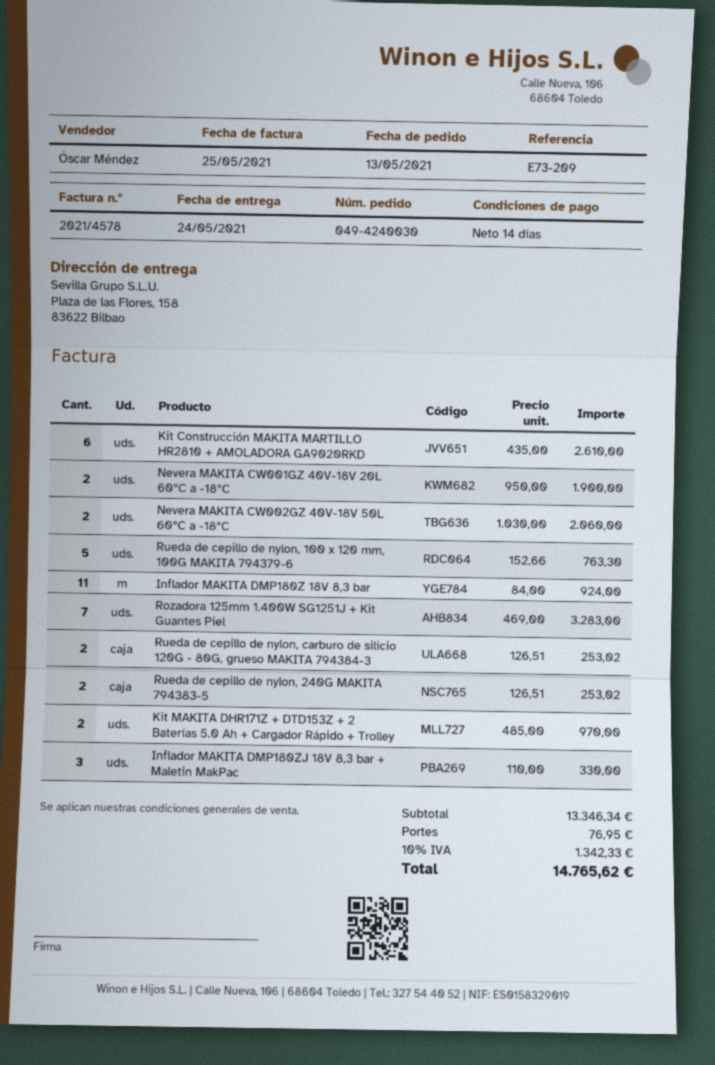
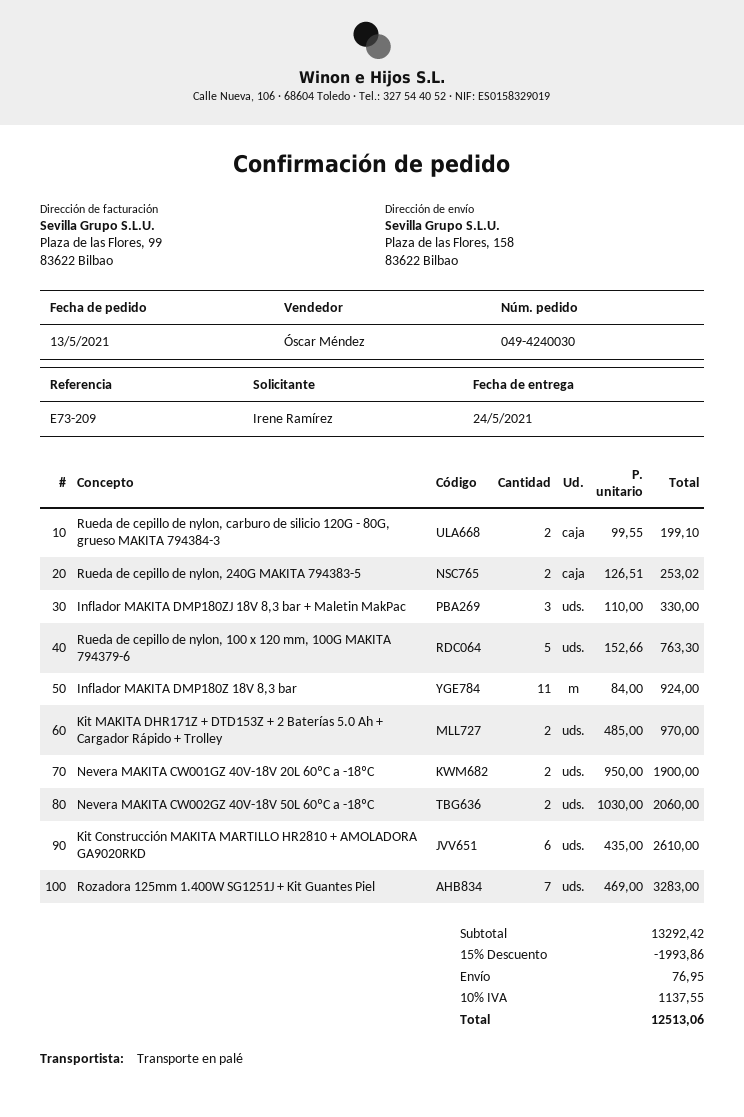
Rueda de cepillo de nylon, carburo de silicio 120G - 80G, grueso MAKITA 794384-3: 2 x 126.51 = 253.02 -> 2 x 99.55 = 199.10
subtotal: 13346.34 -> 13292.42
discount: none -> 15% = 1993.86
tax: 10% = 1342.33 -> 10% = 1137.55
total: 14765.62 -> 12513.06

